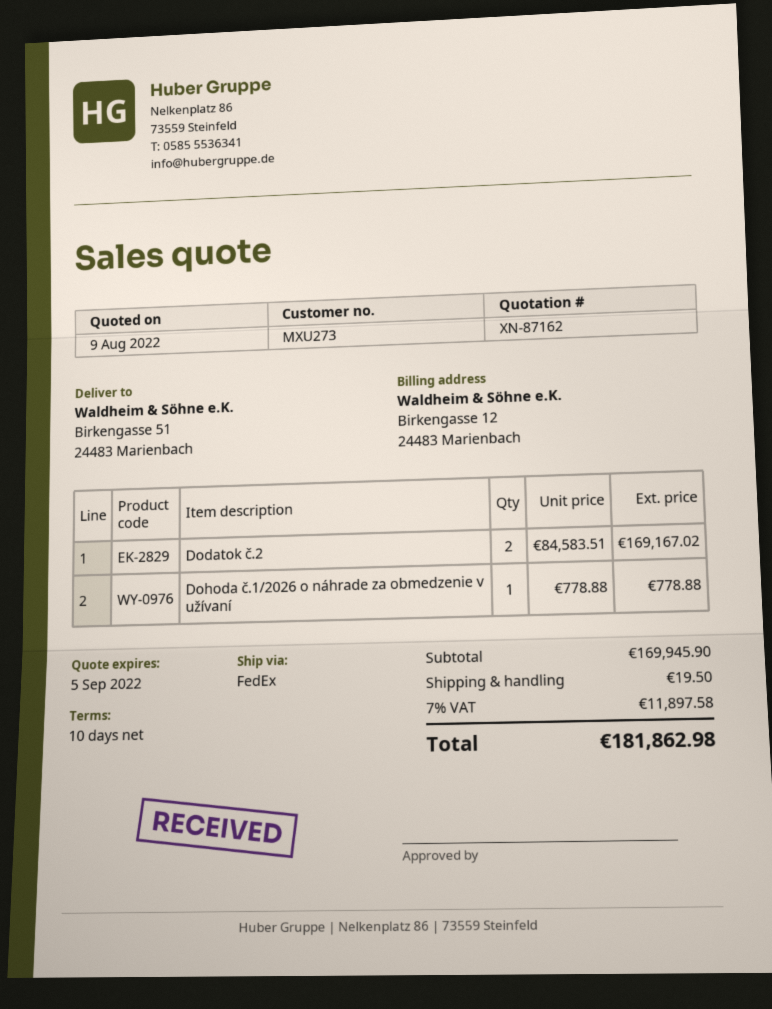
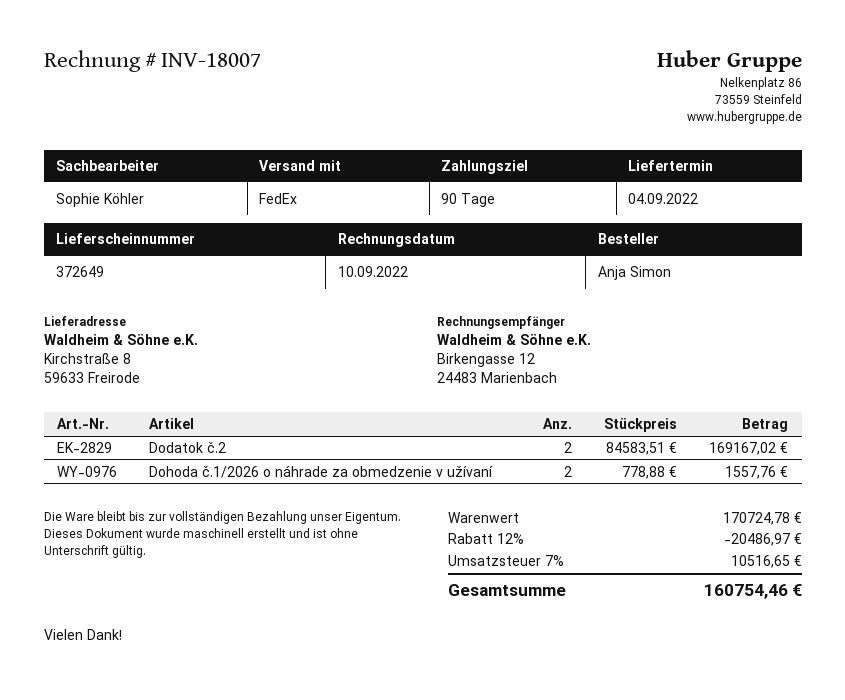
payment terms: 10 days -> 90 days
ship to: Birkengasse 51, 24483 Marienbach -> Kirchstraße 8, 59633 Freirode
Dohoda č.1/2026 o náhrade za obmedzenie v užívaní: 1 x 778.88 = 778.88 -> 2 x 778.88 = 1557.76
subtotal: 169945.90 -> 170724.78
discount: none -> 12% = 20486.97
shipping: 19.50 -> none
tax: 7% = 11897.58 -> 7% = 10516.65
total: 181862.98 -> 160754.46

